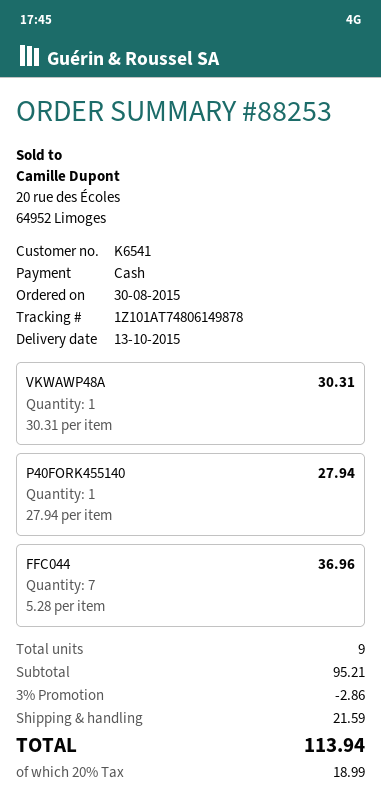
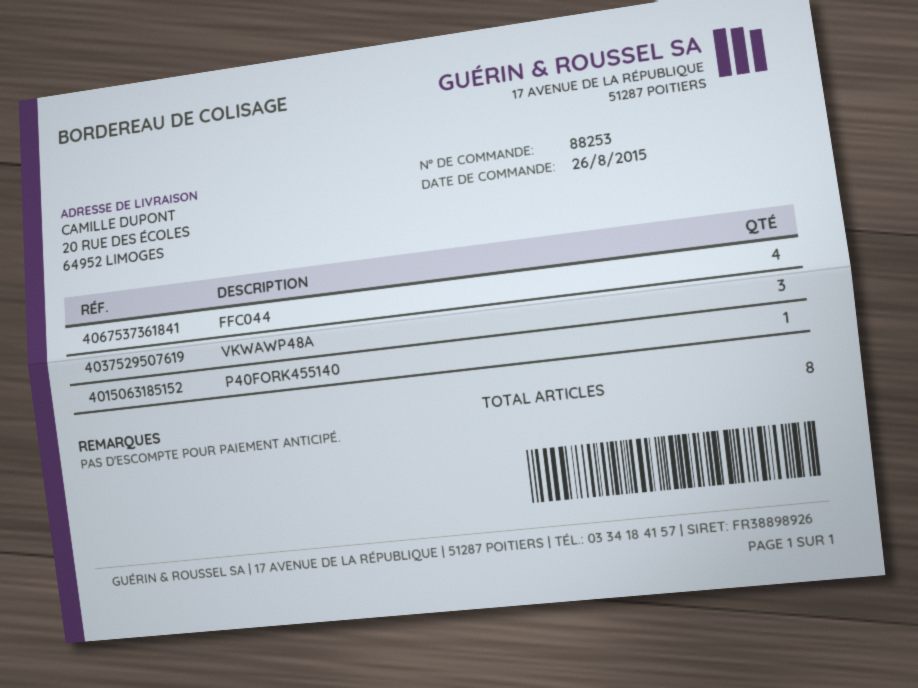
order date: 2015-08-30 -> 2015-08-26
VKWAWP48A: 1 -> 3
FFC044: 7 -> 4
total quantity: 9 -> 8

